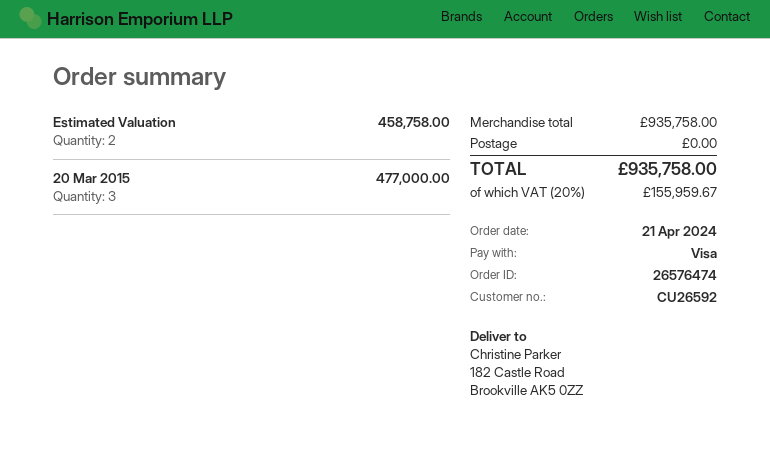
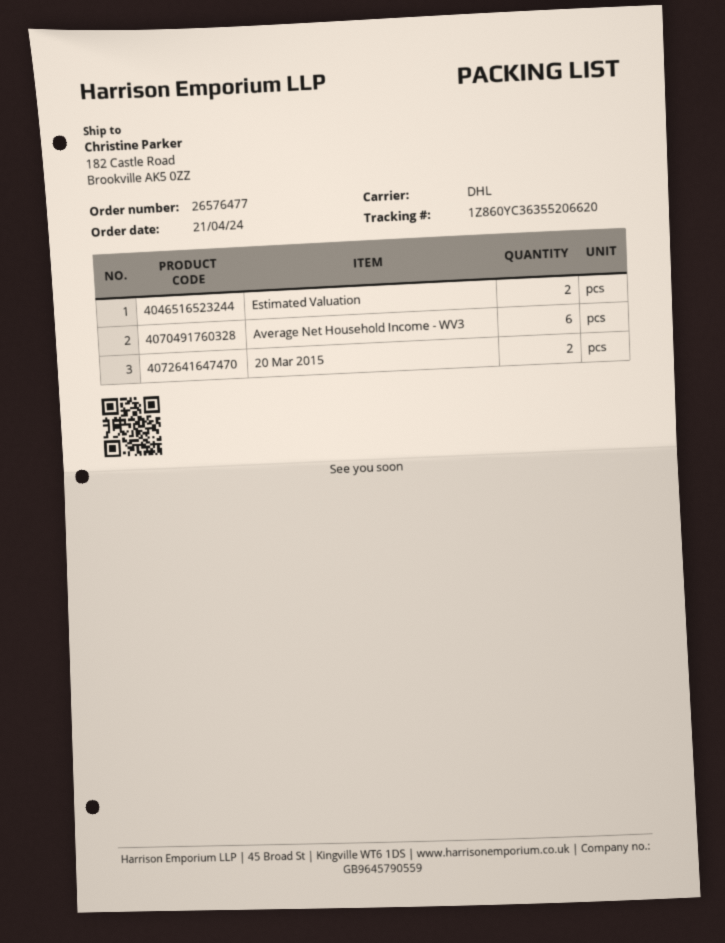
order number: 26576474 -> 26576477
20 Mar 2015: 3 -> 2
Average Net Household Income - WV3: none -> 6

